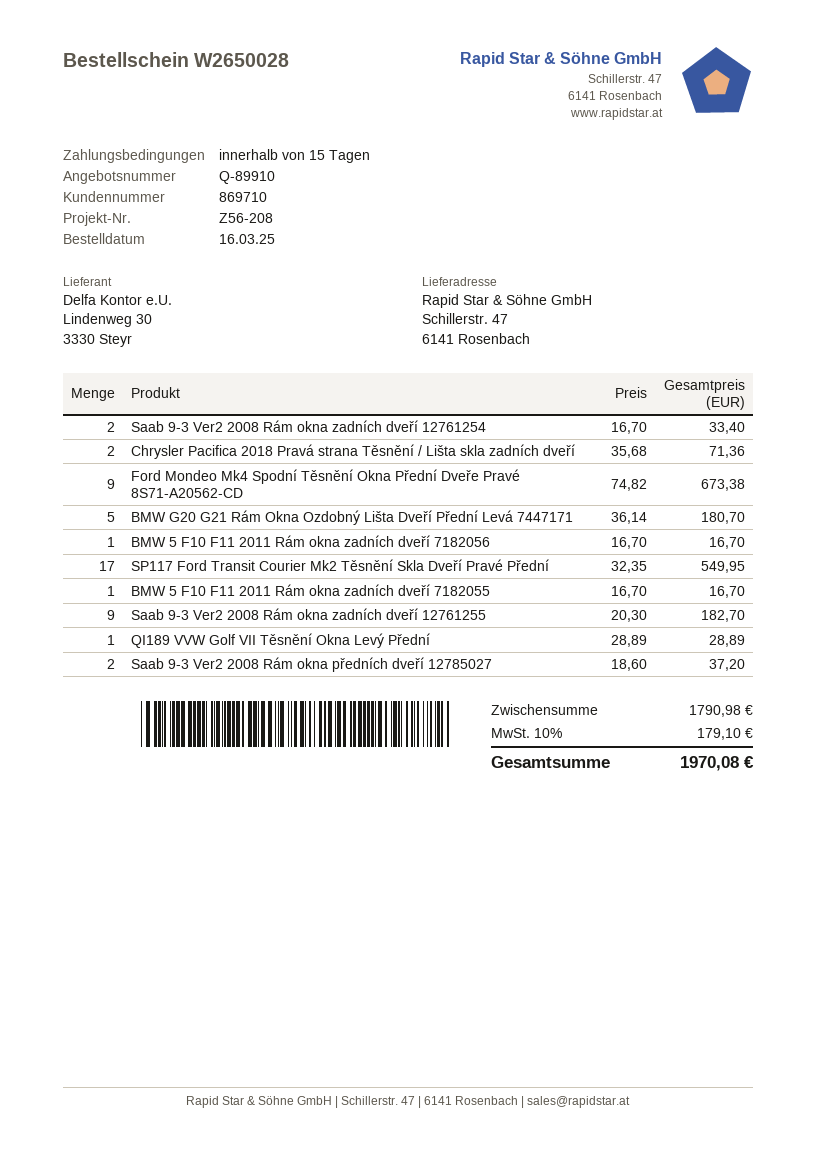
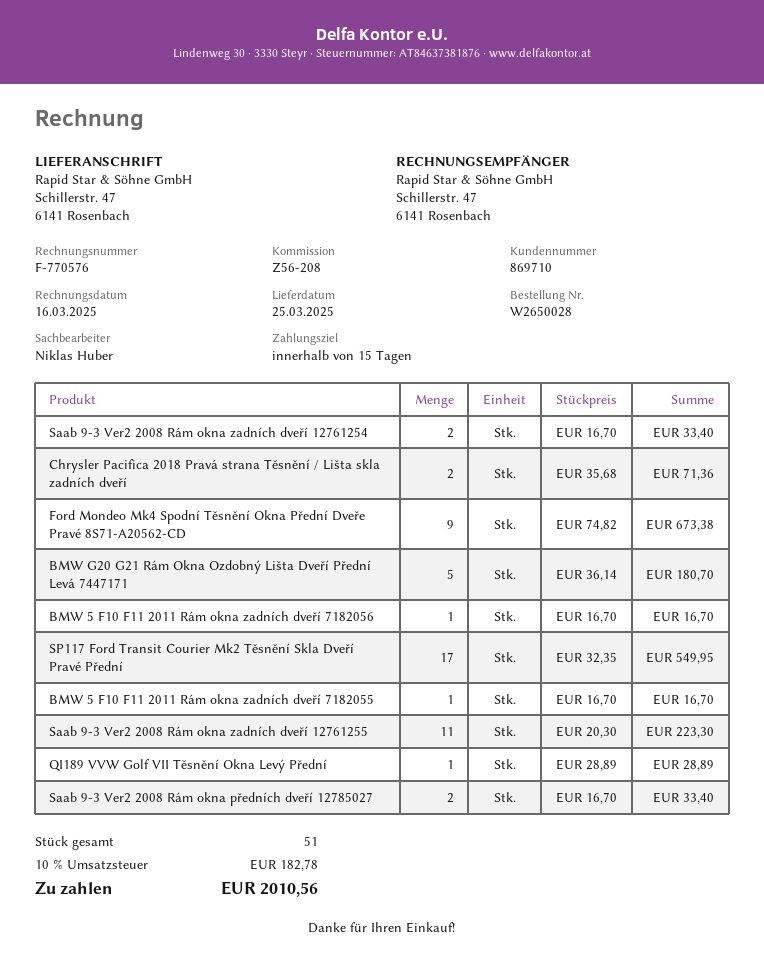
Saab 9-3 Ver2 2008 Rám okna zadních dveří 12761255: 9 x 20.30 = 182.70 -> 11 x 20.30 = 223.30
Saab 9-3 Ver2 2008 Rám okna předních dveří 12785027: 2 x 18.60 = 37.20 -> 2 x 16.70 = 33.40
tax: 10% = 179.10 -> 10% = 182.78
total: 1970.08 -> 2010.56

